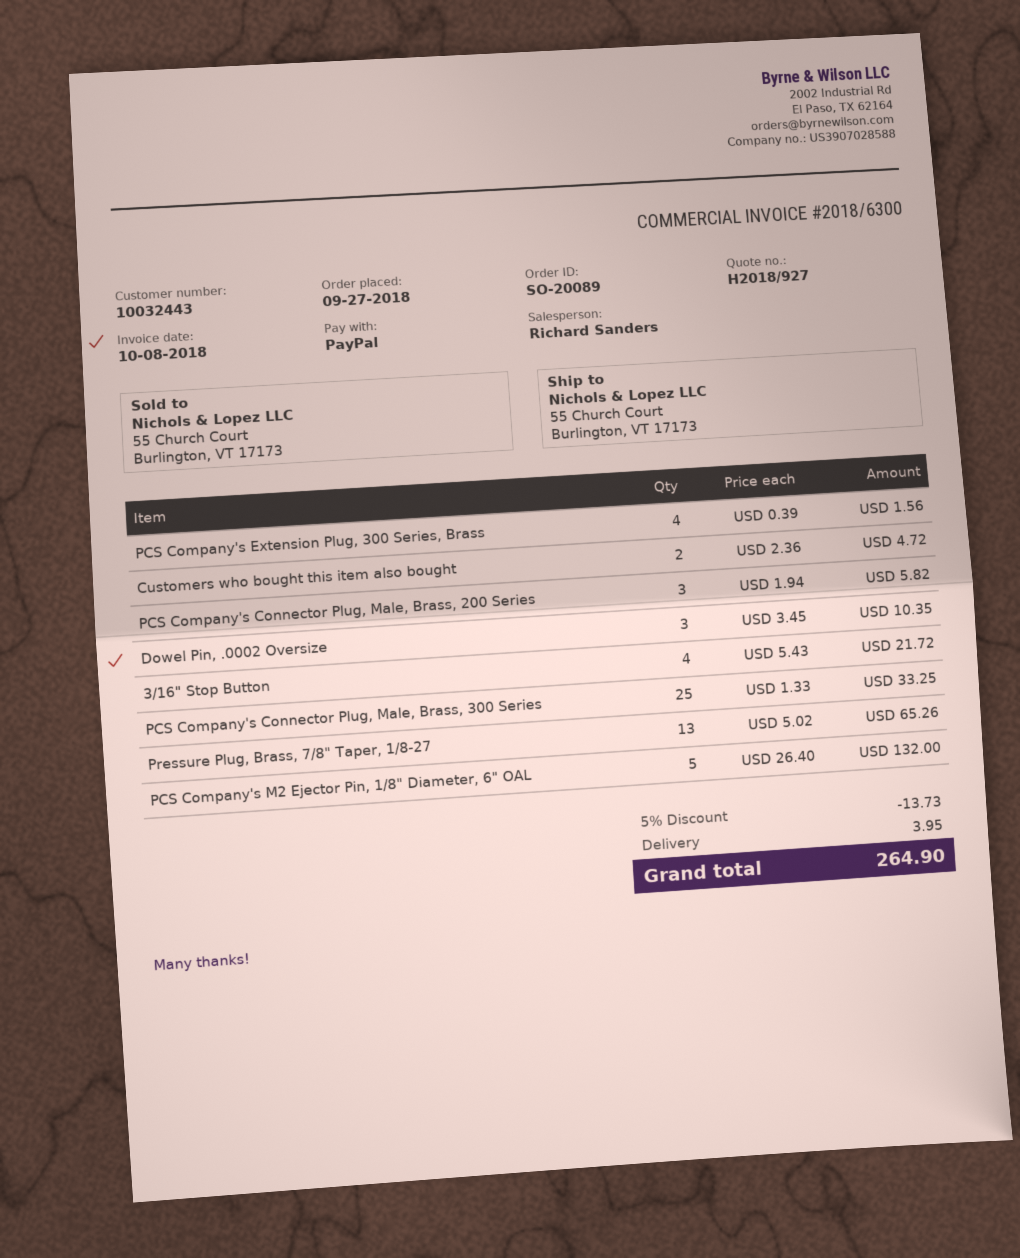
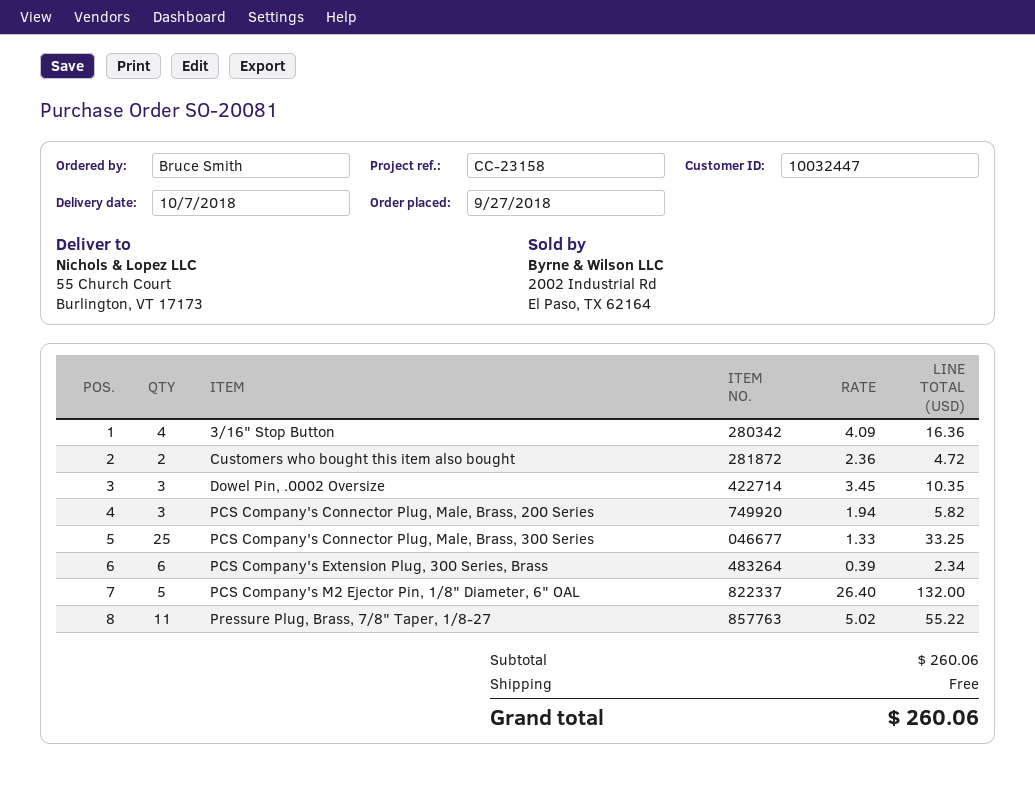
order number: SO-20089 -> SO-20081
customer number: 10032443 -> 10032447
PCS Company's Extension Plug, 300 Series, Brass: 4 x 0.39 = 1.56 -> 6 x 0.39 = 2.34
3/16" Stop Button: 4 x 5.43 = 21.72 -> 4 x 4.09 = 16.36
Pressure Plug, Brass, 7/8" Taper, 1/8-27: 13 x 5.02 = 65.26 -> 11 x 5.02 = 55.22
discount: 5% = 13.73 -> none
shipping: 3.95 -> 0.00
total: 264.90 -> 260.06

